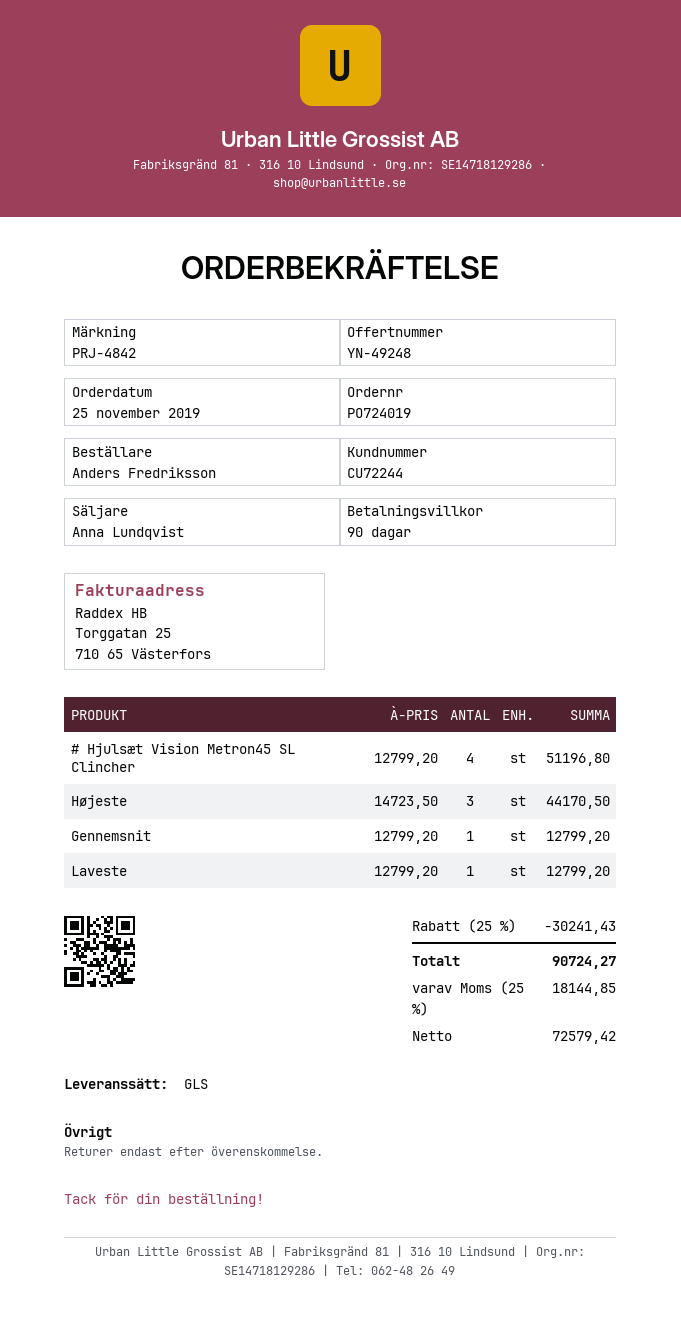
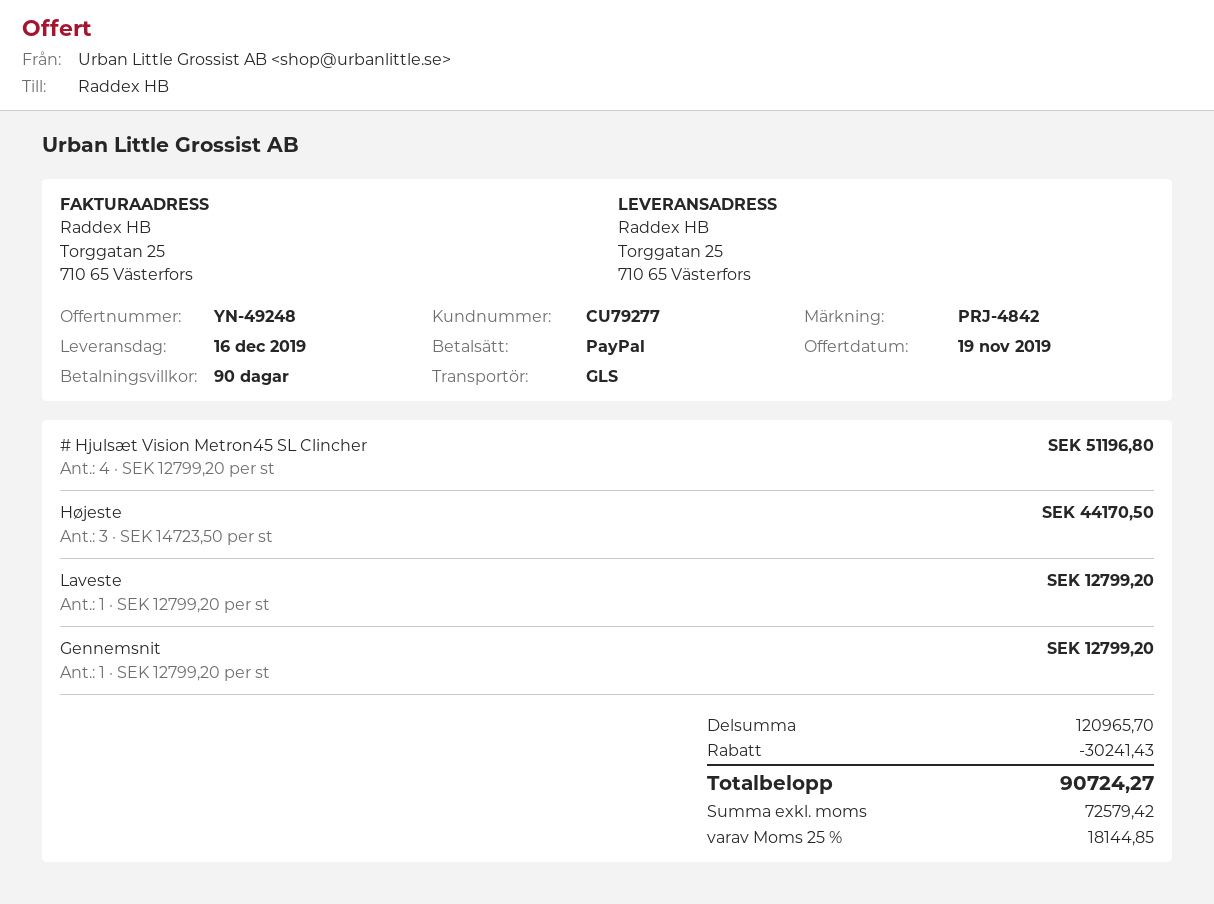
customer number: CU72244 -> CU79277

